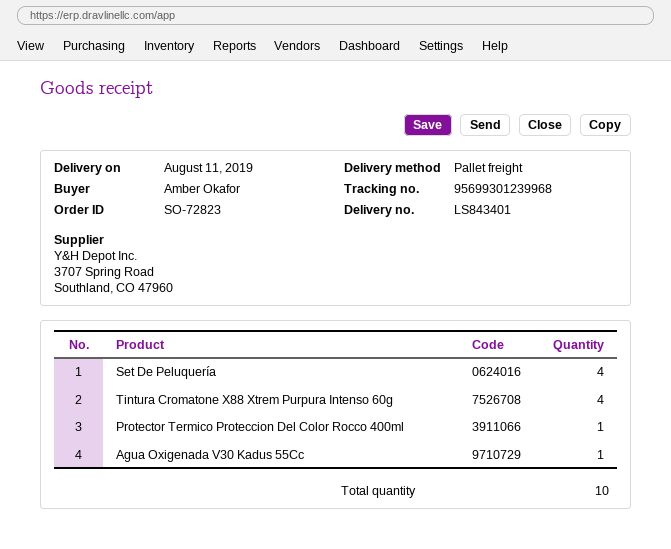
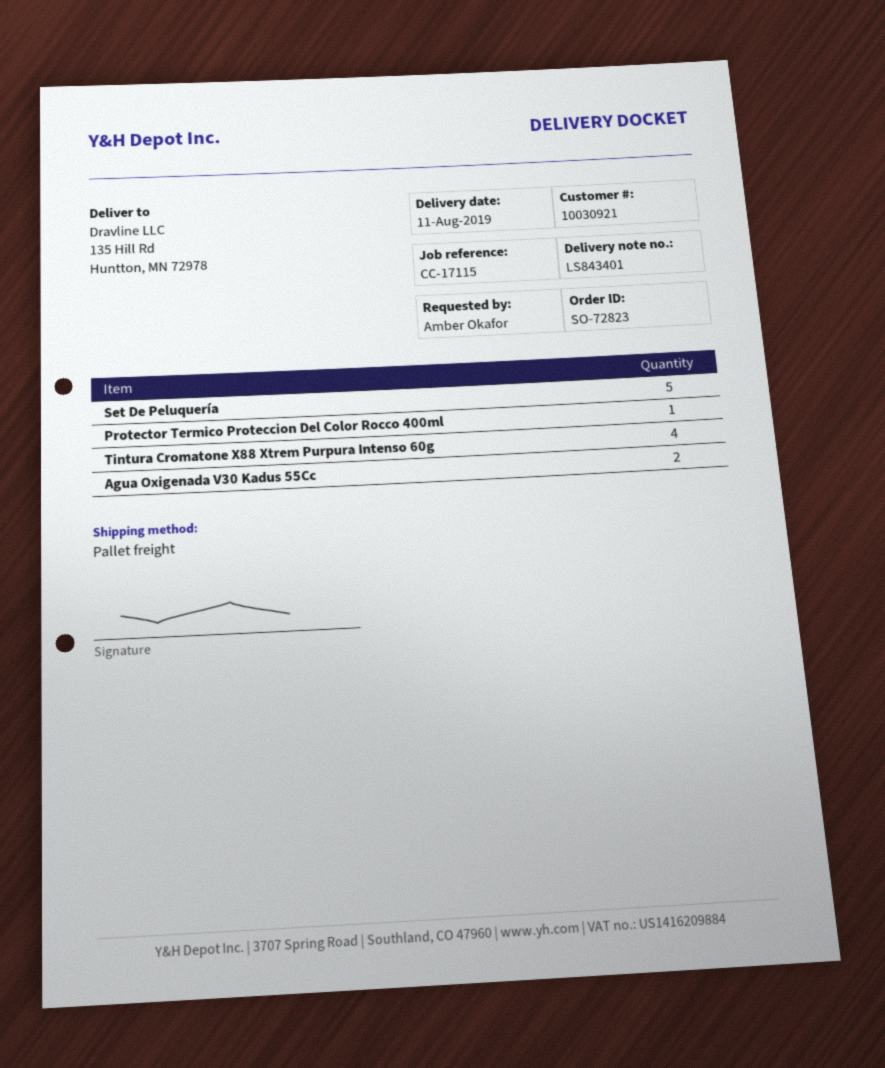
Set De Peluquería: 4 -> 5
Agua Oxigenada V30 Kadus 55Cc: 1 -> 2

